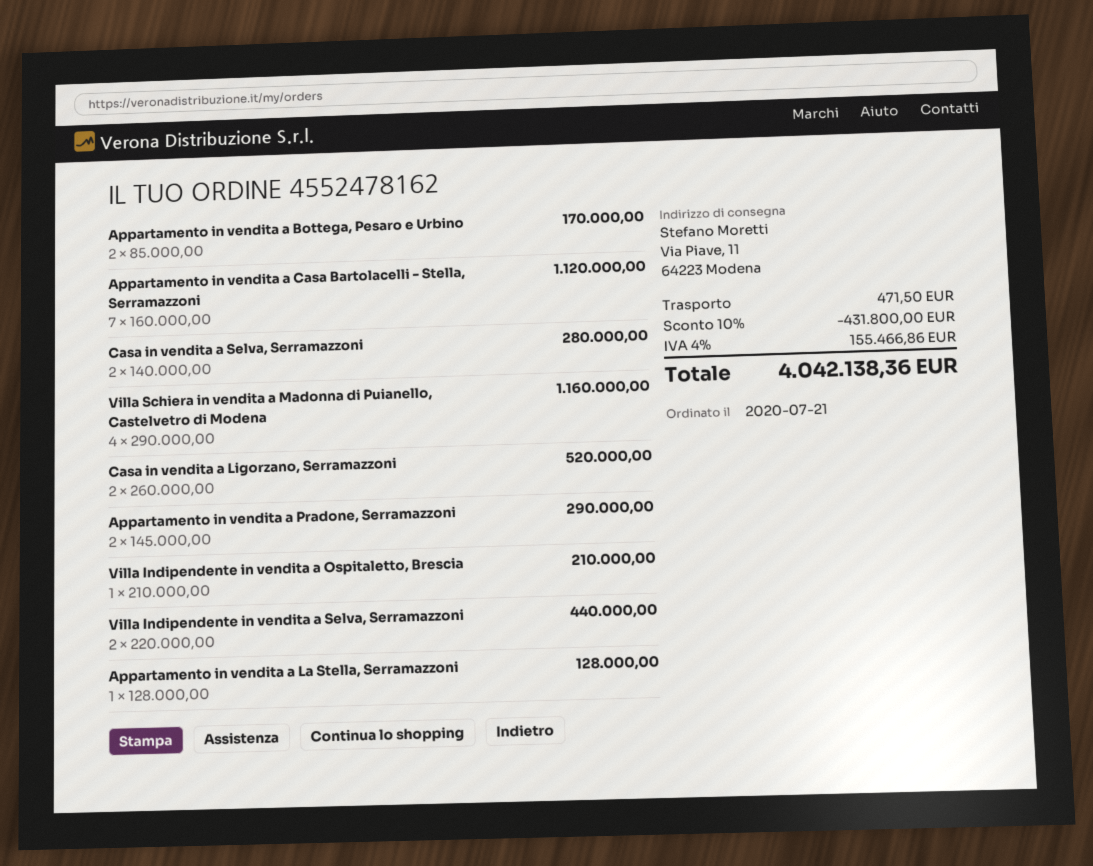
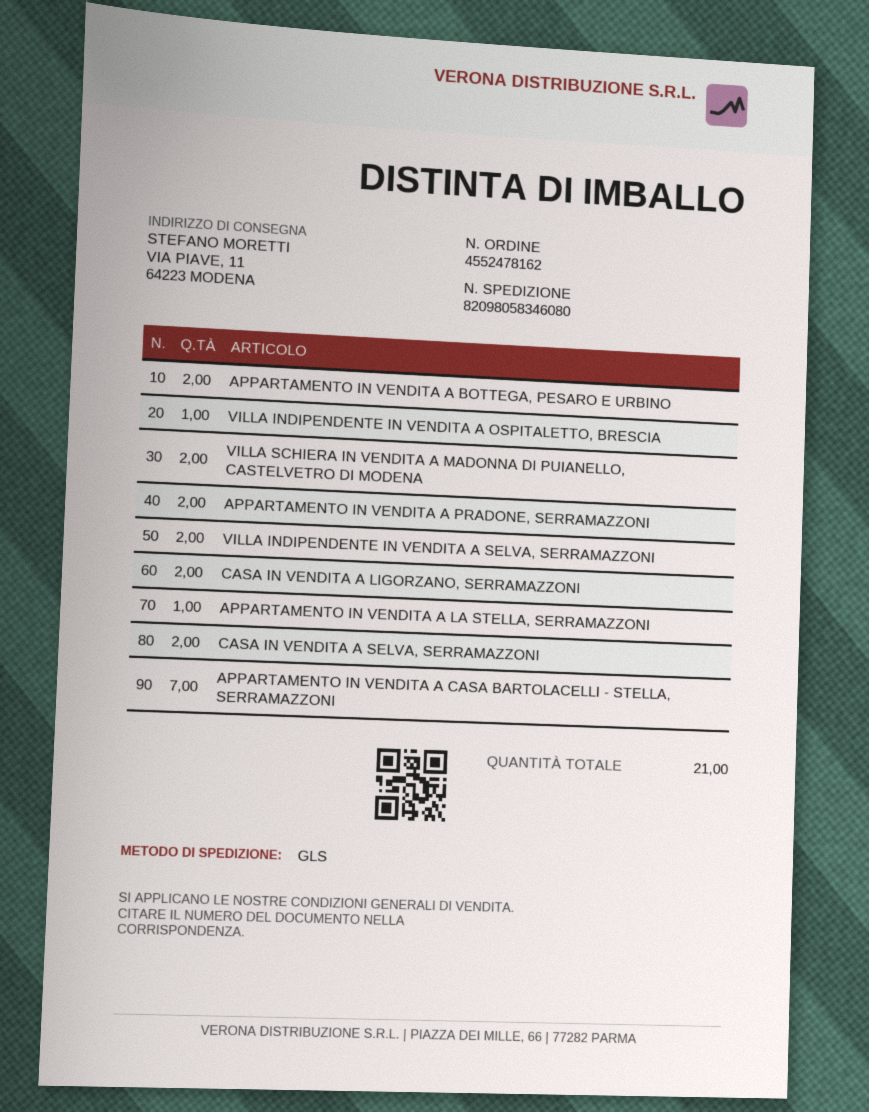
Villa Schiera in vendita a Madonna di Puianello, Castelvetro di Modena: 4 -> 2

